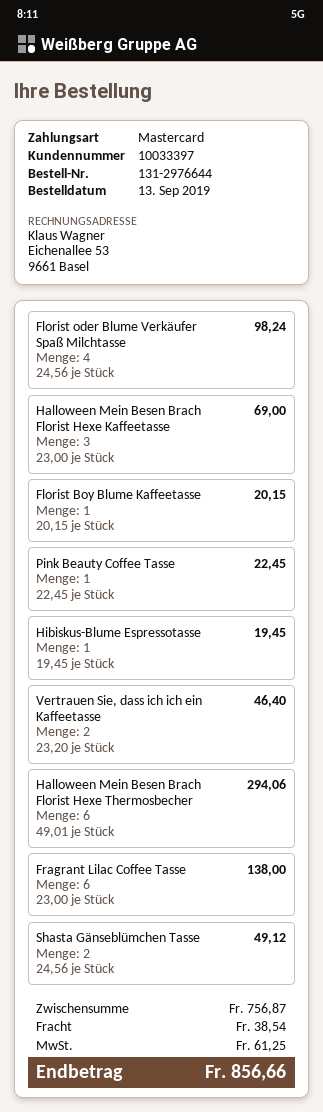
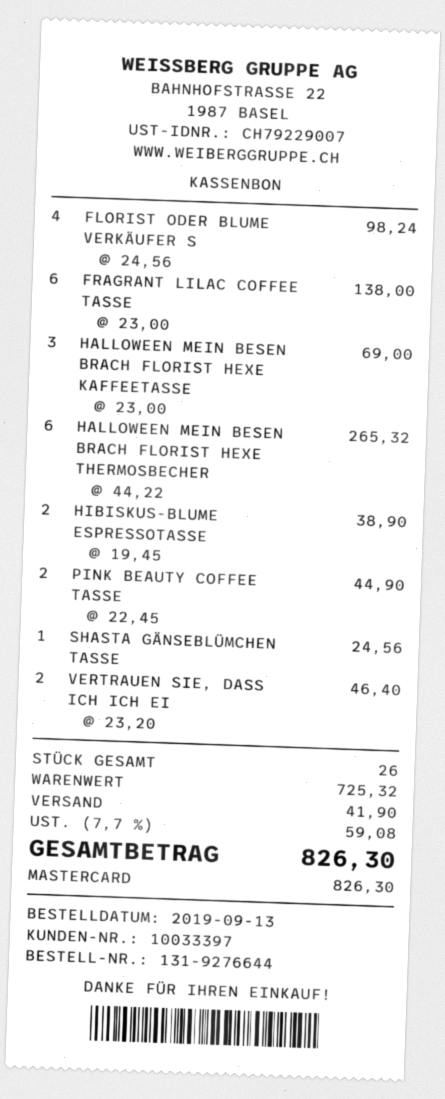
order number: 131-2976644 -> 131-9276644
Florist Boy Blume Kaffeetasse: 1 x 20.15 = 20.15 -> none
Pink Beauty Coffee Tasse: 1 x 22.45 = 22.45 -> 2 x 22.45 = 44.90
Hibiskus-Blume Espressotasse: 1 x 19.45 = 19.45 -> 2 x 19.45 = 38.90
Halloween Mein Besen Brach Florist Hexe Thermosbecher: 6 x 49.01 = 294.06 -> 6 x 44.22 = 265.32
Shasta Gänseblümchen Tasse: 2 x 24.56 = 49.12 -> 1 x 24.56 = 24.56
subtotal: 756.87 -> 725.32
shipping: 38.54 -> 41.90
tax: 61.25 -> 59.08
total: 856.66 -> 826.30

